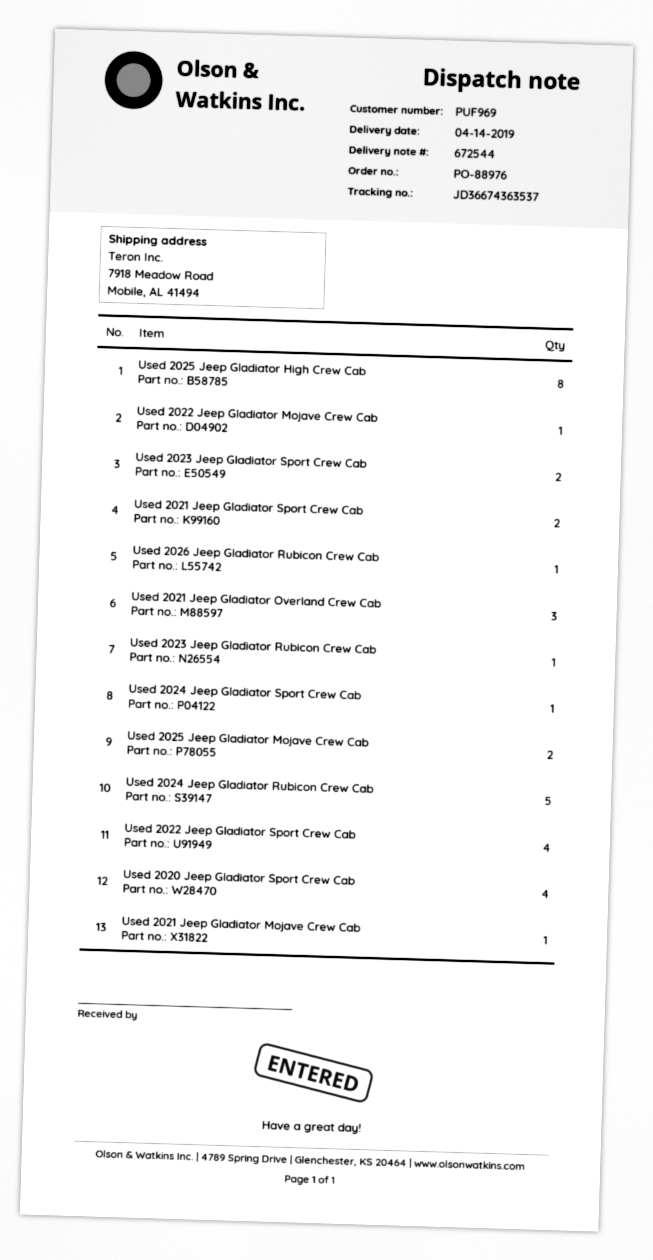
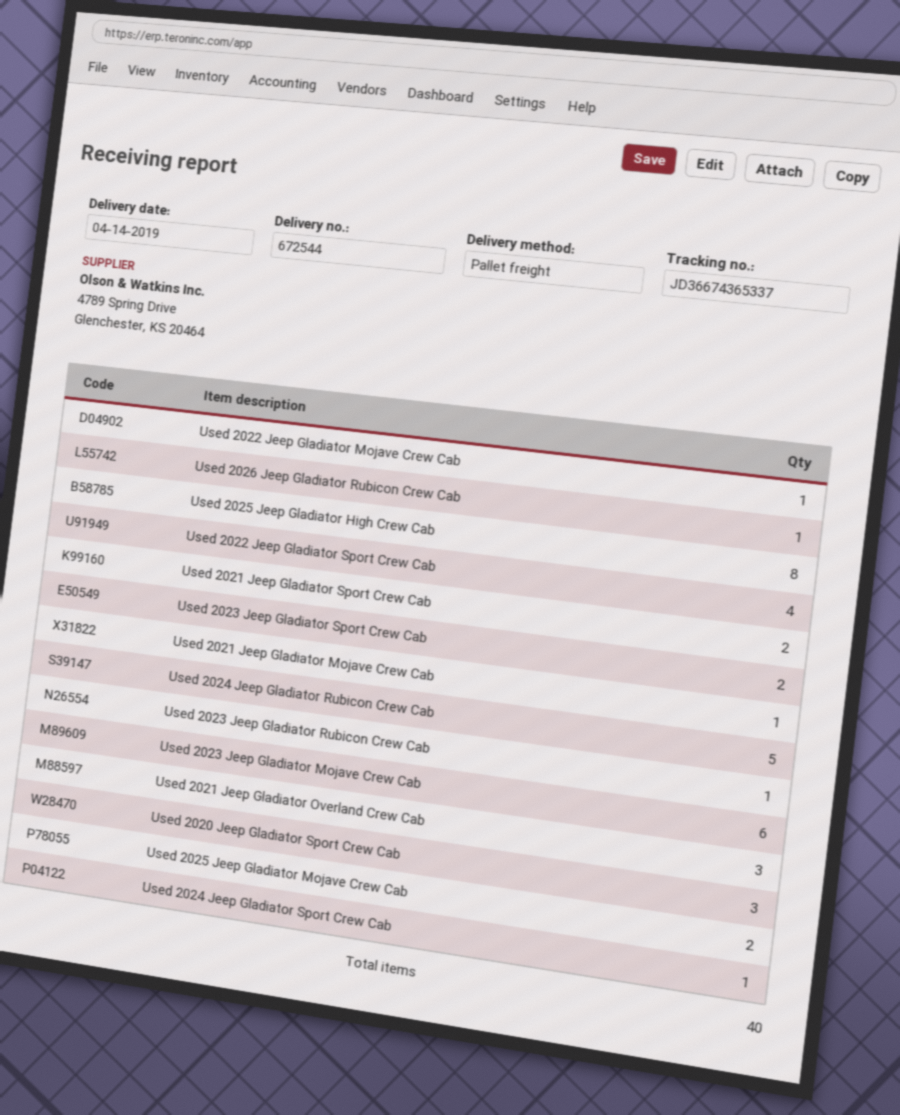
tracking number: JD36674363537 -> JD36674365337
Used 2020 Jeep Gladiator Sport Crew Cab: 4 -> 3
Used 2023 Jeep Gladiator Mojave Crew Cab: none -> 6

